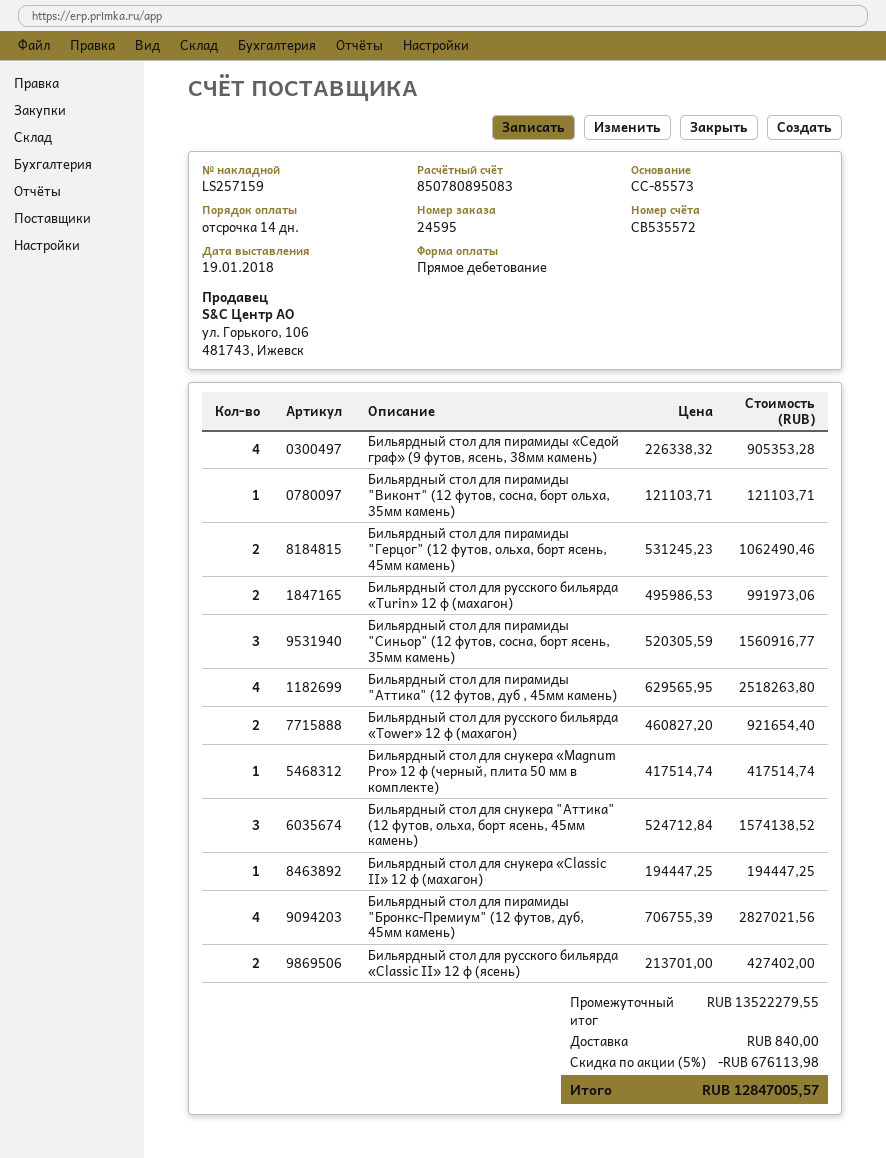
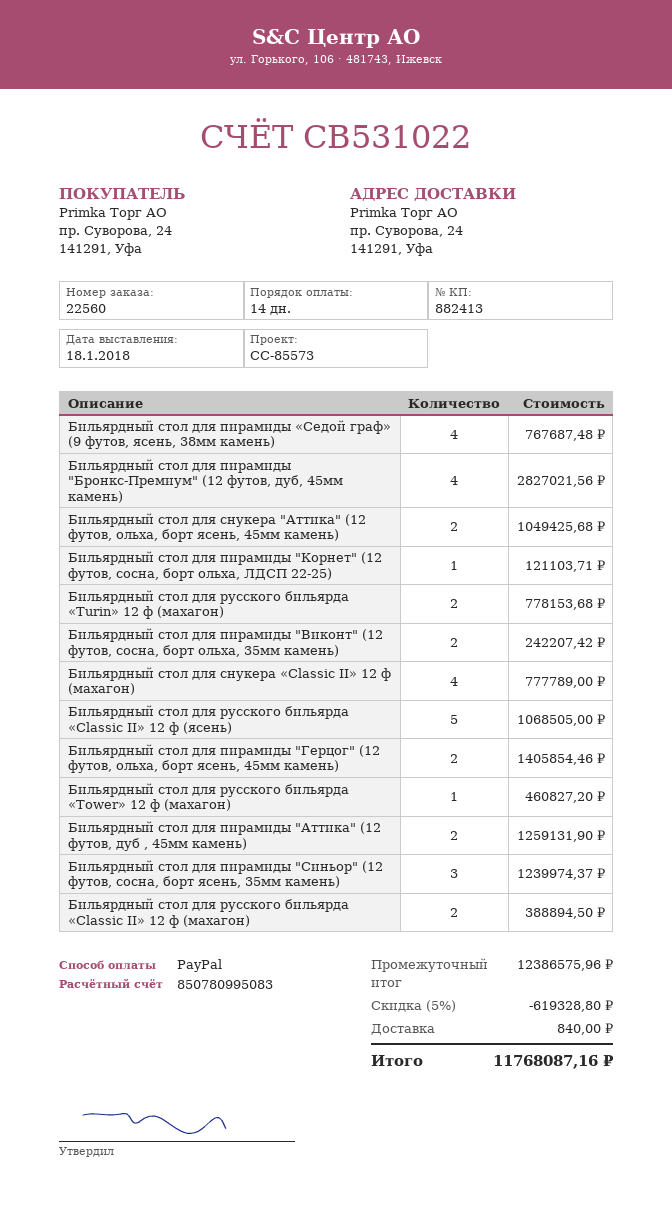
order number: 24595 -> 22560
invoice number: CB535572 -> CB531022
invoice date: 2018-01-19 -> 2018-01-18
payment method: direct debit -> PayPal
bank account: 850780895083 -> 850780995083
Бильярдный стол для пирамиды «Седой граф» (9 футов, ясень, 38мм камень): 4 for 905353.28 -> 4 for 767687.48
Бильярдный стол для пирамиды "Виконт" (12 футов, сосна, борт ольха, 35мм камень): 1 for 121103.71 -> 2 for 242207.42
Бильярдный стол для пирамиды "Герцог" (12 футов, ольха, борт ясень, 45мм камень): 2 for 1062490.46 -> 2 for 1405854.46
Бильярдный стол для русского бильярда «Turin» 12 ф (махагон): 2 for 991973.06 -> 2 for 778153.68
Бильярдный стол для пирамиды "Синьор" (12 футов, сосна, борт ясень, 35мм камень): 3 for 1560916.77 -> 3 for 1239974.37
Бильярдный стол для пирамиды "Аттика" (12 футов, дуб , 45мм камень): 4 for 2518263.80 -> 2 for 1259131.90
Бильярдный стол для русского бильярда «Tower» 12 ф (махагон): 2 for 921654.40 -> 1 for 460827.20
Бильярдный стол для снукера «Magnum Pro» 12 ф (черный, плита 50 мм в комплекте): 1 for 417514.74 -> none
Бильярдный стол для снукера "Аттика" (12 футов, ольха, борт ясень, 45мм камень): 3 for 1574138.52 -> 2 for 1049425.68
Бильярдный стол для снукера «Classic II» 12 ф (махагон): 1 for 194447.25 -> 4 for 777789.00
Бильярдный стол для русского бильярда «Classic II» 12 ф (ясень): 2 for 427402.00 -> 5 for 1068505.00
Бильярдный стол для пирамиды "Корнет" (12 футов, сосна, борт ольха, ЛДСП 22-25): none -> 1 for 121103.71
Бильярдный стол для русского бильярда «Classic II» 12 ф (махагон): none -> 2 for 388894.50
subtotal: 13522279.55 -> 12386575.96
discount: 5% = 676113.98 -> 5% = 619328.80
total: 12847005.57 -> 11768087.16

